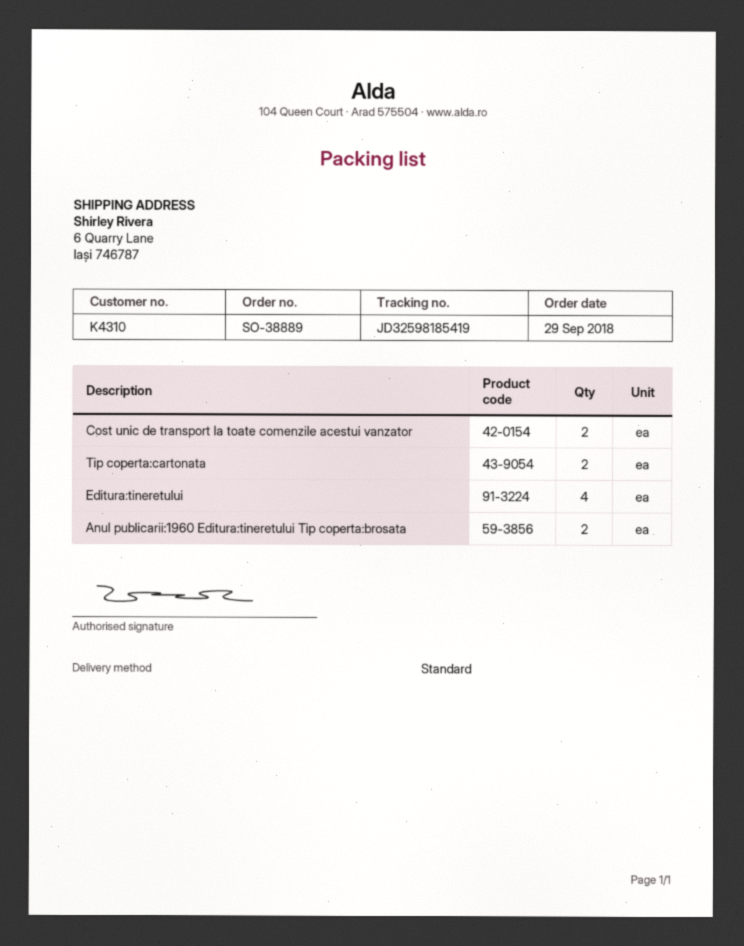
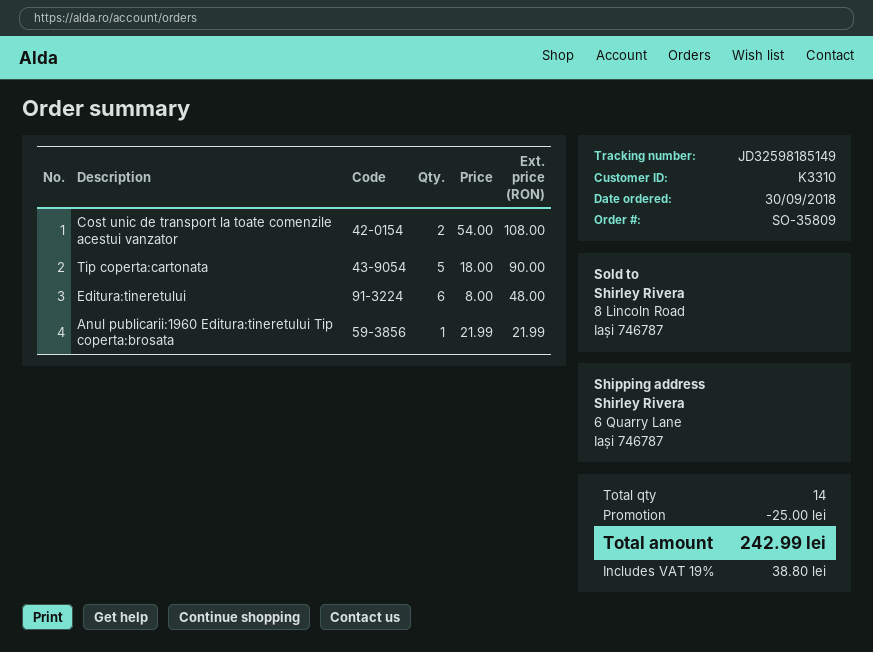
order number: SO-38889 -> SO-35809
order date: 2018-09-29 -> 2018-09-30
customer number: K4310 -> K3310
tracking number: JD32598185419 -> JD32598185149
Tip coperta:cartonata: 2 -> 5
Editura:tineretului: 4 -> 6
Anul publicarii:1960 Editura:tineretului Tip coperta:brosata: 2 -> 1

